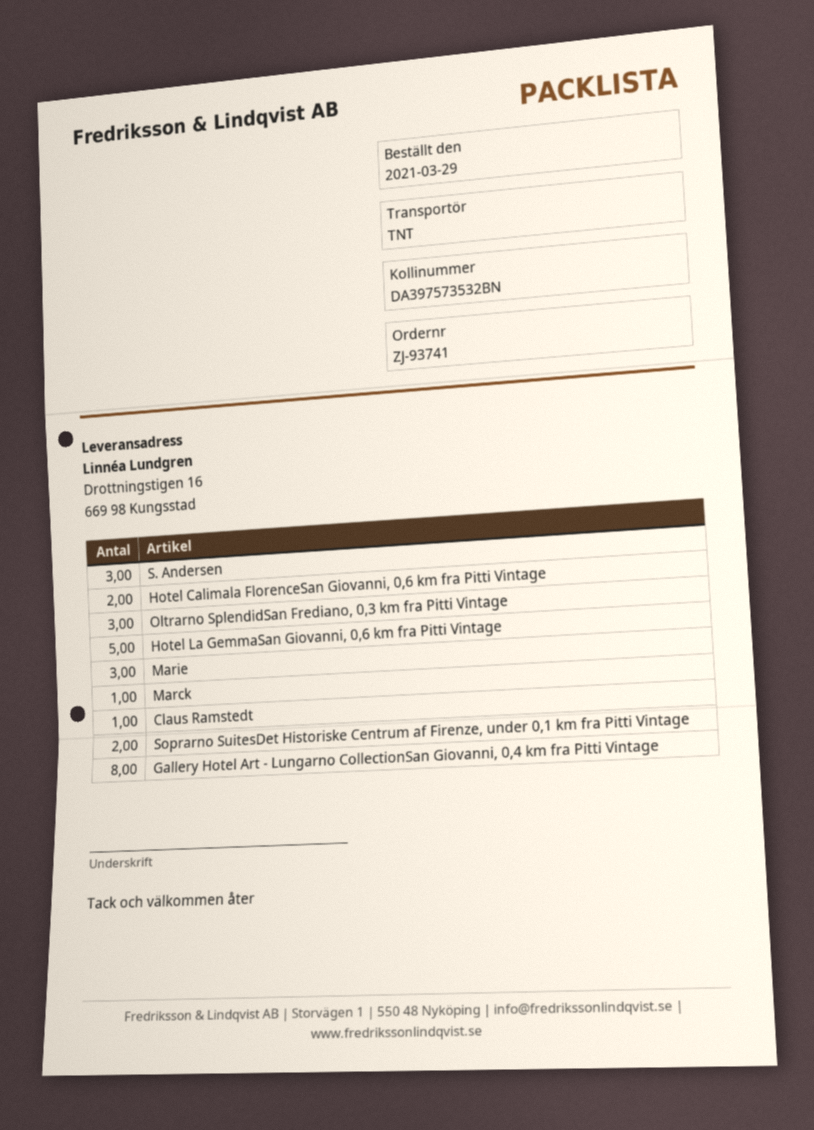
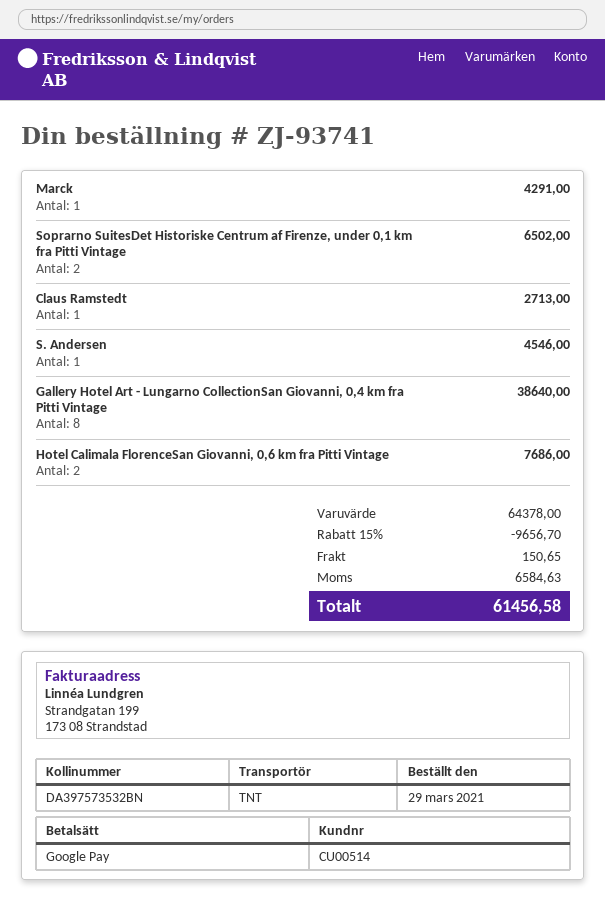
S. Andersen: 3 -> 1
Oltrarno SplendidSan Frediano, 0,3 km fra Pitti Vintage: 3 -> none
Hotel La GemmaSan Giovanni, 0,6 km fra Pitti Vintage: 5 -> none
Marie: 3 -> none

